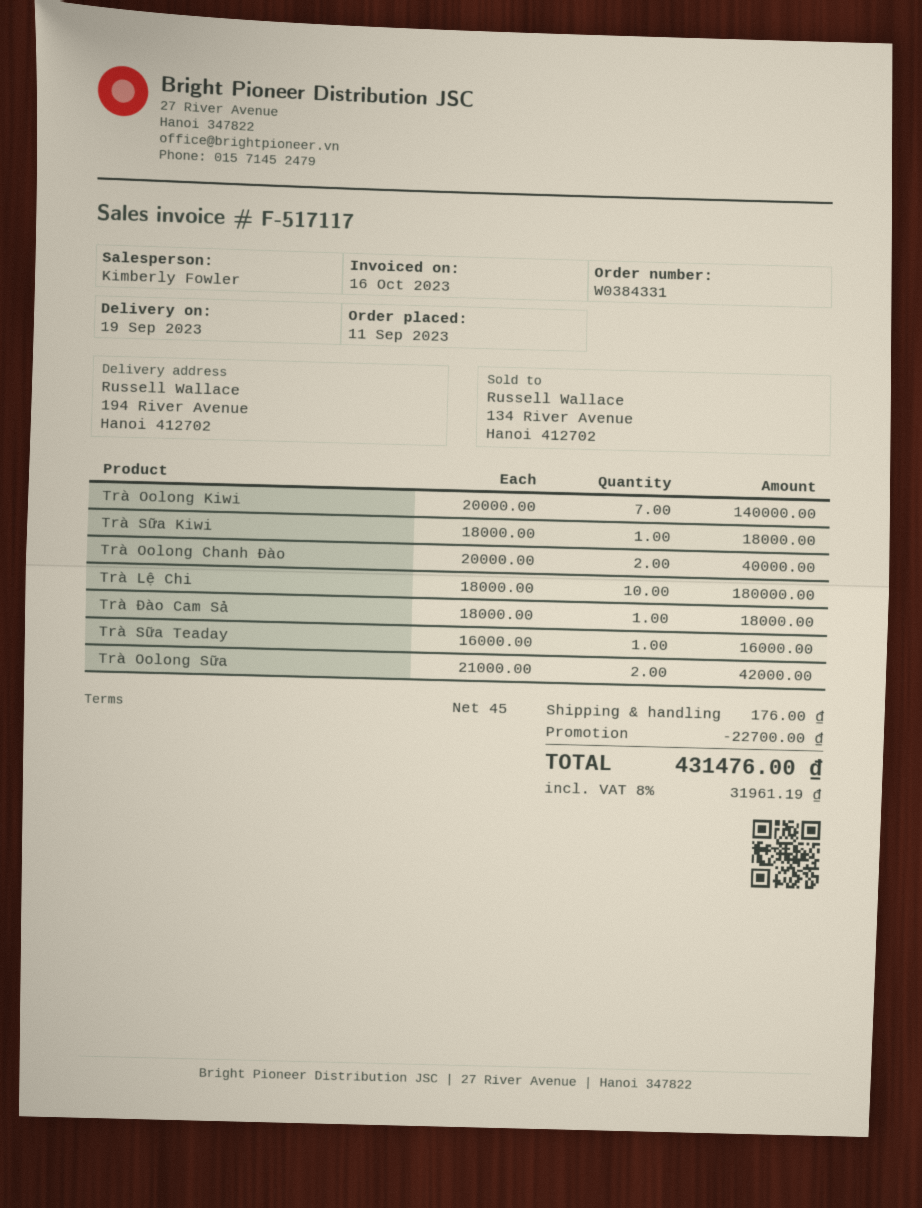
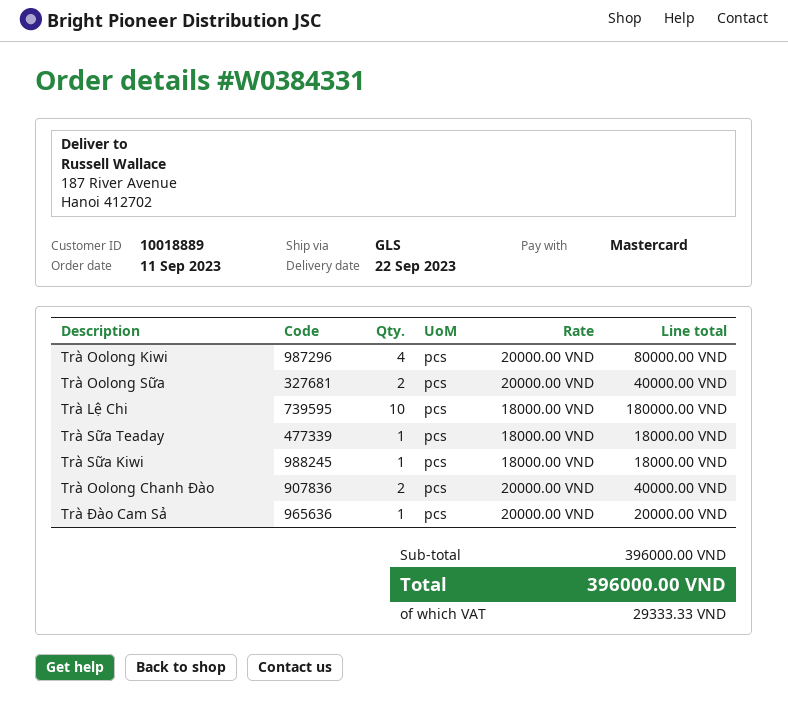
delivery date: 2023-09-19 -> 2023-09-22
ship to: 194 River Avenue, Hanoi 412702 -> 187 River Avenue, Hanoi 412702
Trà Oolong Kiwi: 7 x 20000.00 = 140000.00 -> 4 x 20000.00 = 80000.00
Trà Đào Cam Sả: 1 x 18000.00 = 18000.00 -> 1 x 20000.00 = 20000.00
Trà Sữa Teaday: 1 x 16000.00 = 16000.00 -> 1 x 18000.00 = 18000.00
Trà Oolong Sữa: 2 x 21000.00 = 42000.00 -> 2 x 20000.00 = 40000.00
discount: 22700.00 -> none
shipping: 176.00 -> none
tax: 31961.19 -> 29333.33
total: 431476.00 -> 396000.00

